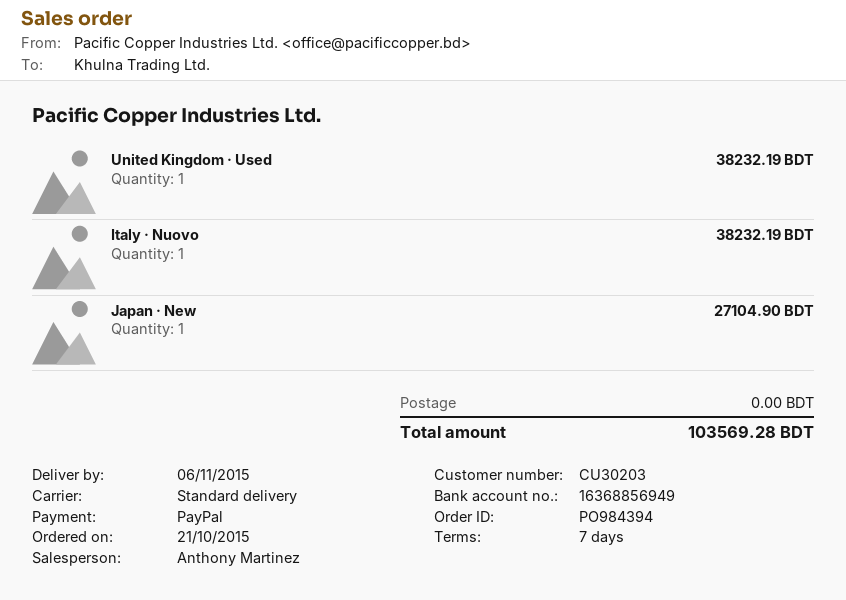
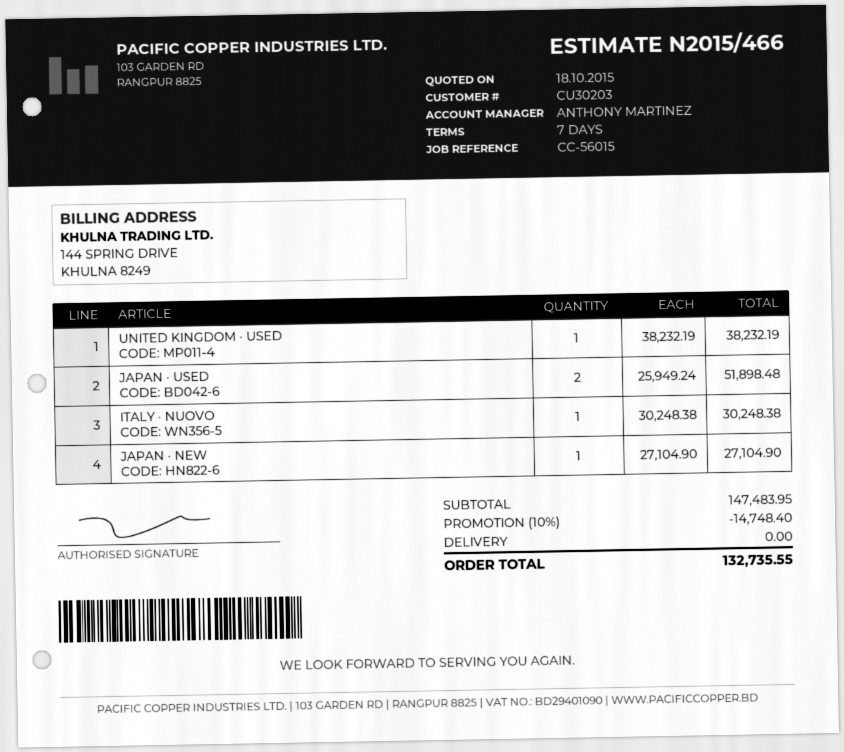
Italy · Nuovo: 1 for 38232.19 -> 1 for 30248.38
JAPAN · USED: none -> 2 for 51898.48
discount: none -> 10% = 14748.40
total: 103569.28 -> 132735.55

